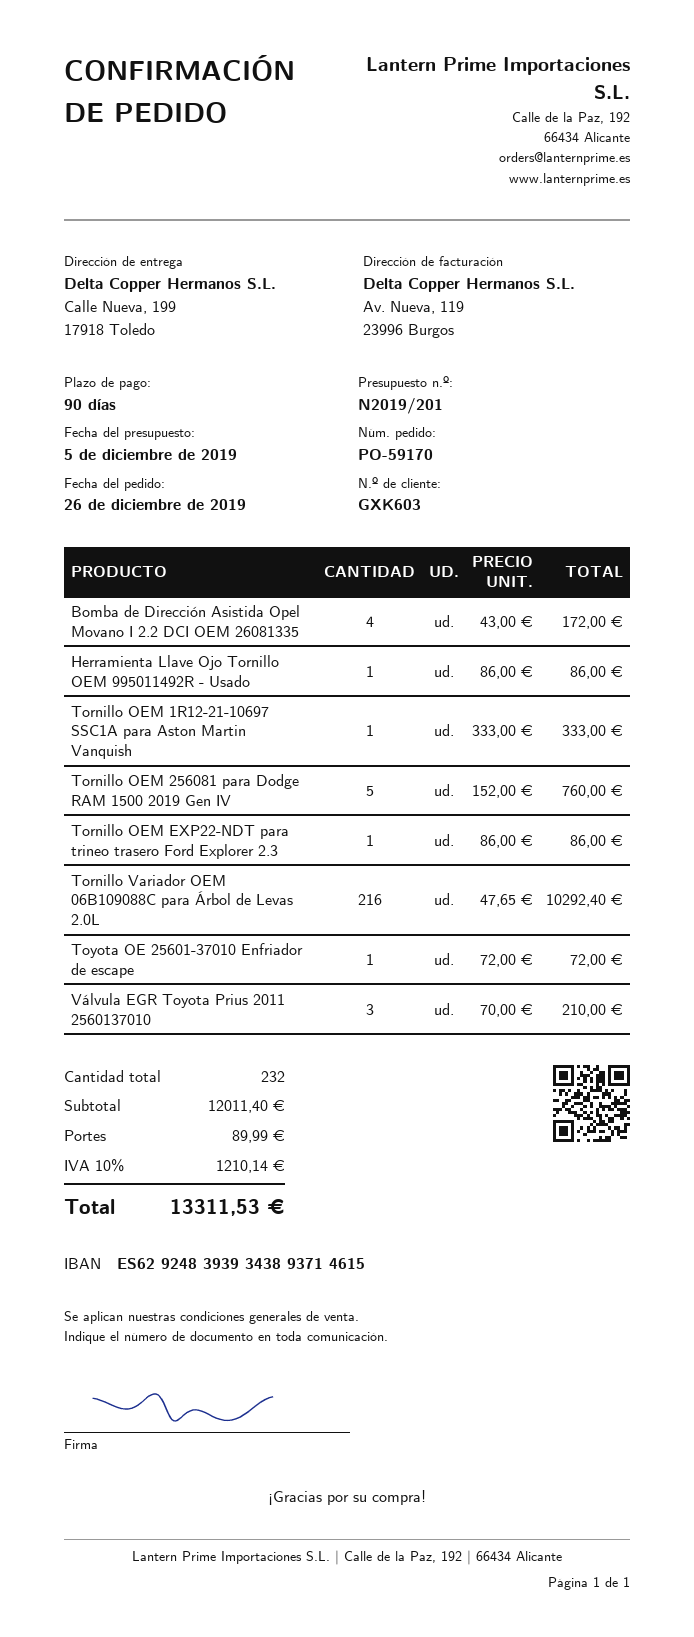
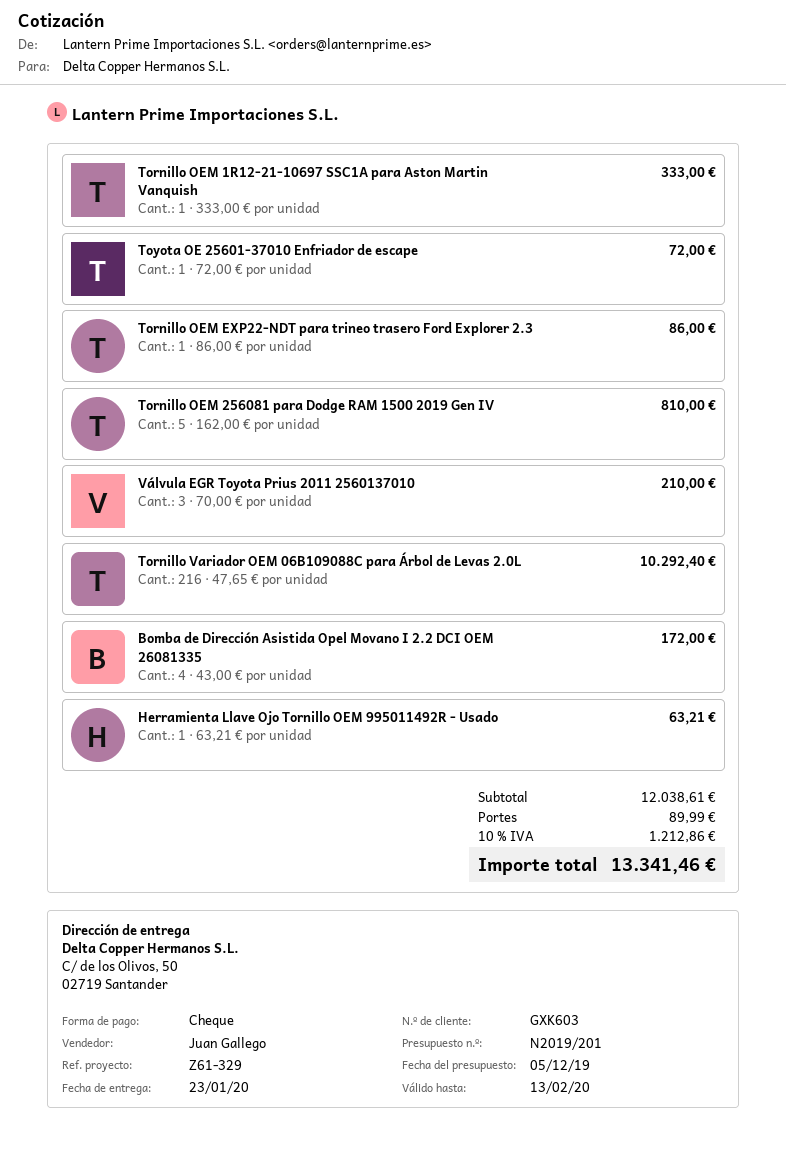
ship to: Calle Nueva, 199, 17918 Toledo -> C/ de los Olivos, 50, 02719 Santander
Herramienta Llave Ojo Tornillo OEM 995011492R - Usado: 1 x 86.00 = 86.00 -> 1 x 63.21 = 63.21
Tornillo OEM 256081 para Dodge RAM 1500 2019 Gen IV: 5 x 152.00 = 760.00 -> 5 x 162.00 = 810.00
subtotal: 12011.40 -> 12038.61
tax: 10% = 1210.14 -> 10% = 1212.86
total: 13311.53 -> 13341.46

